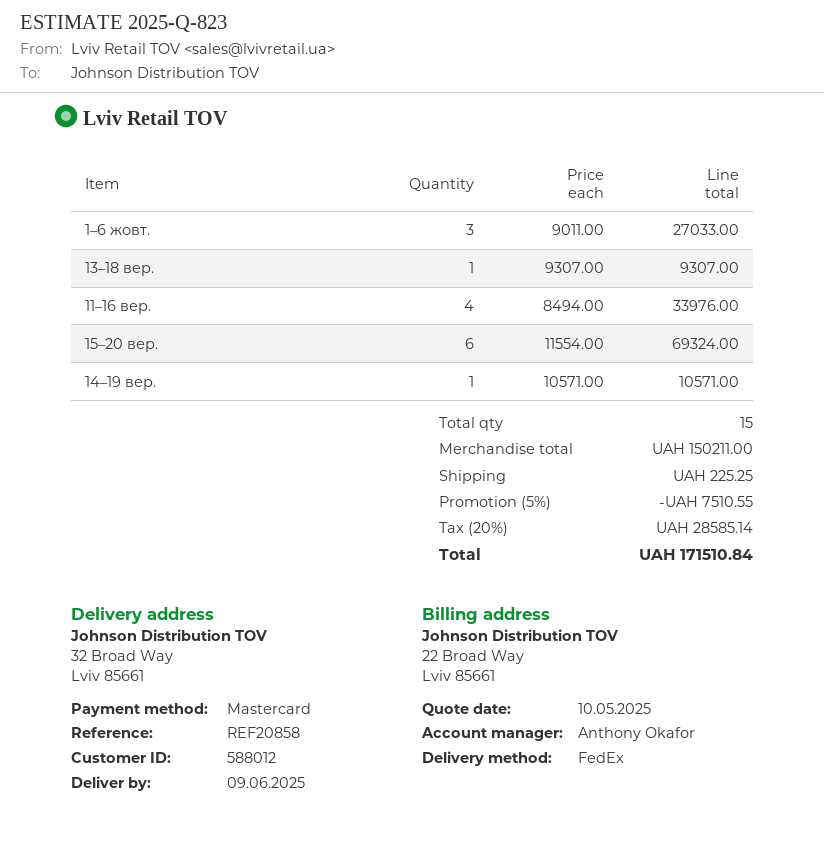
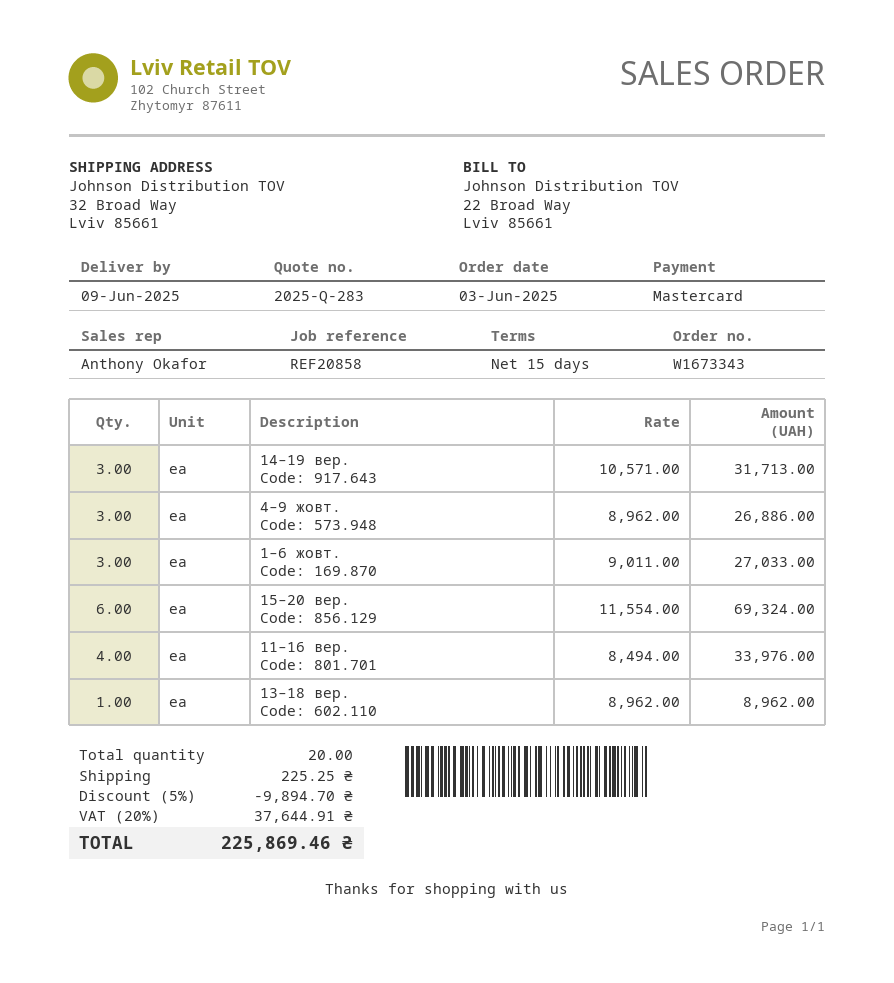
quote number: 2025-Q-823 -> 2025-Q-283
13–18 вер.: 1 x 9307.00 = 9307.00 -> 1 x 8962.00 = 8962.00
14–19 вер.: 1 x 10571.00 = 10571.00 -> 3 x 10571.00 = 31713.00
4–9 жовт.: none -> 3 x 8962.00 = 26886.00
total quantity: 15 -> 20
discount: 5% = 7510.55 -> 5% = 9894.70
tax: 20% = 28585.14 -> 20% = 37644.91
total: 171510.84 -> 225869.46

